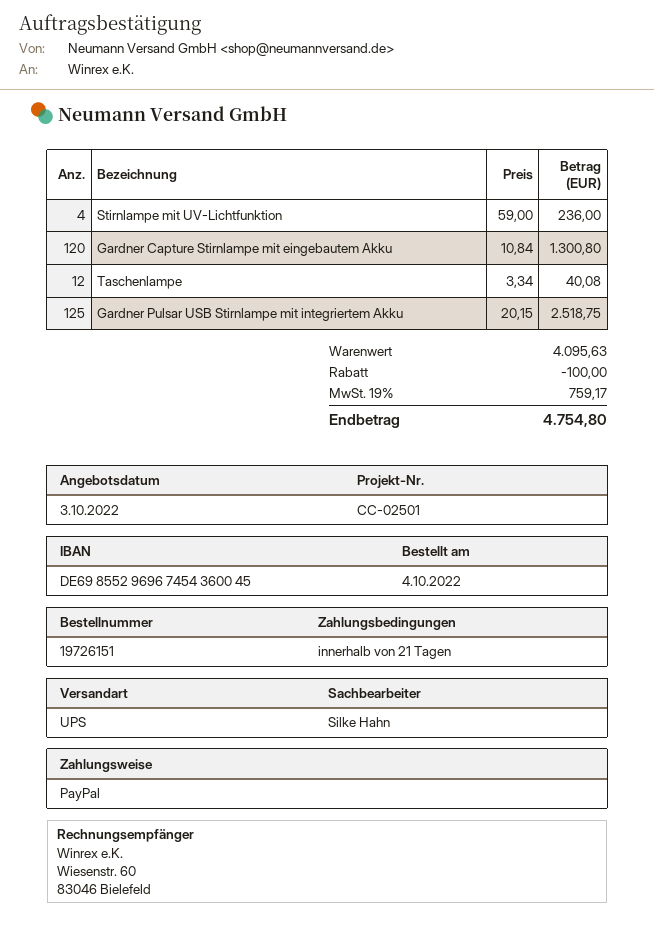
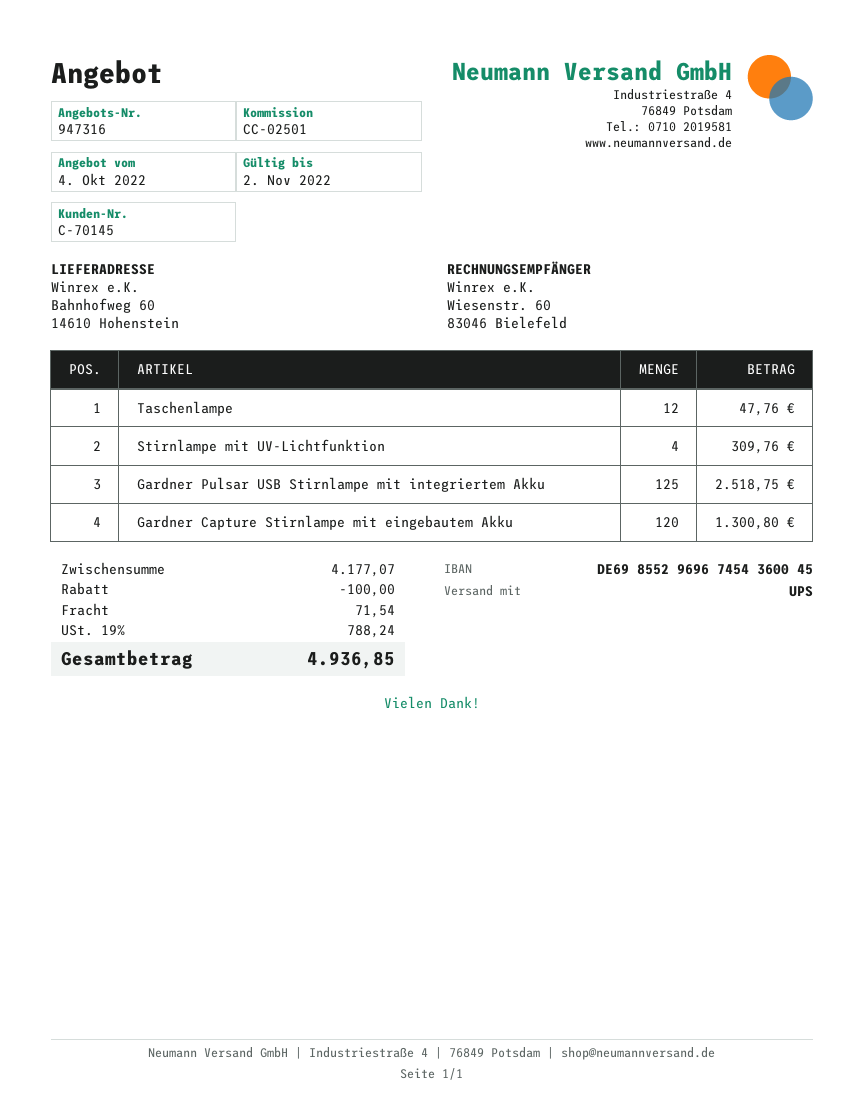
quote date: 2022-10-03 -> 2022-10-04
Stirnlampe mit UV-Lichtfunktion: 4 for 236.00 -> 4 for 309.76
Taschenlampe: 12 for 40.08 -> 12 for 47.76
subtotal: 4095.63 -> 4177.07
shipping: none -> 71.54
tax: 19% = 759.17 -> 19% = 788.24
total: 4754.80 -> 4936.85

